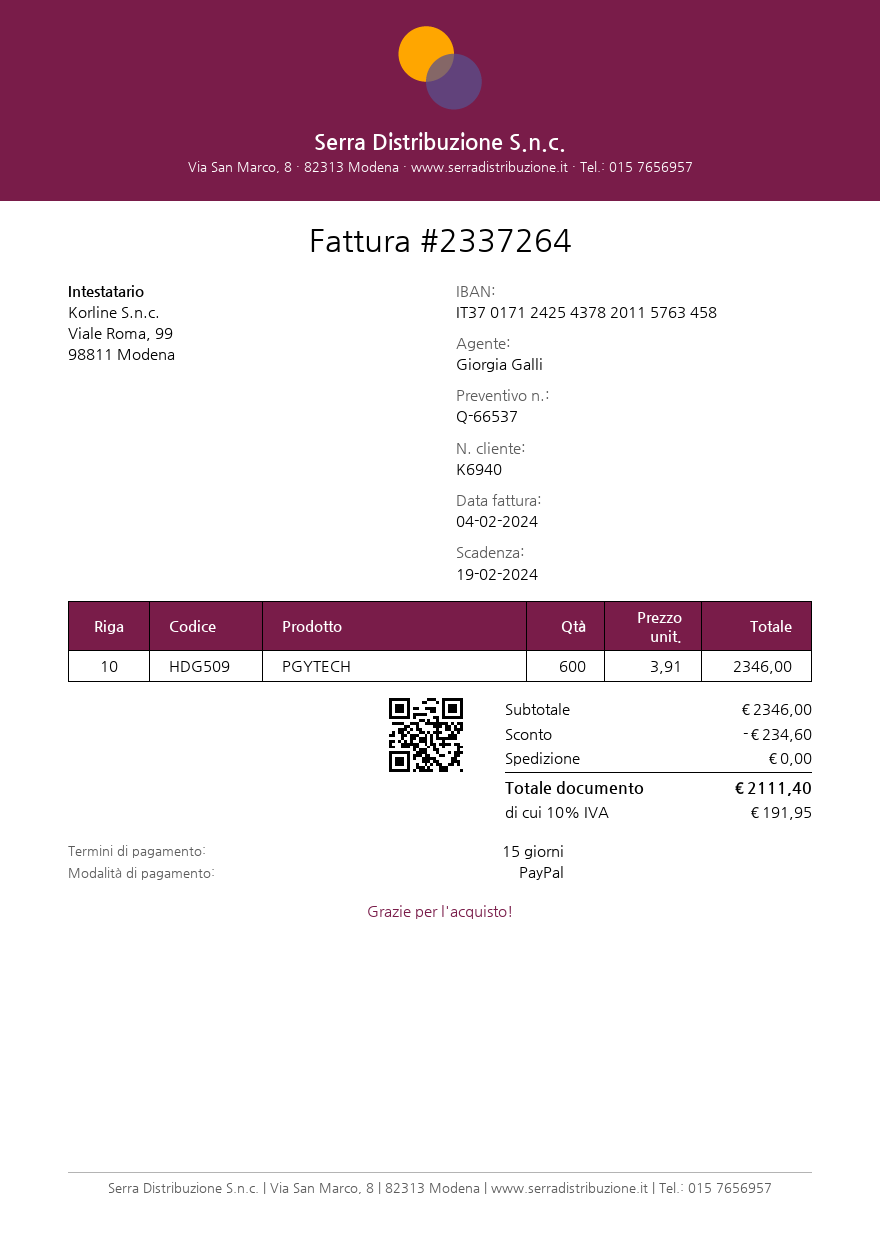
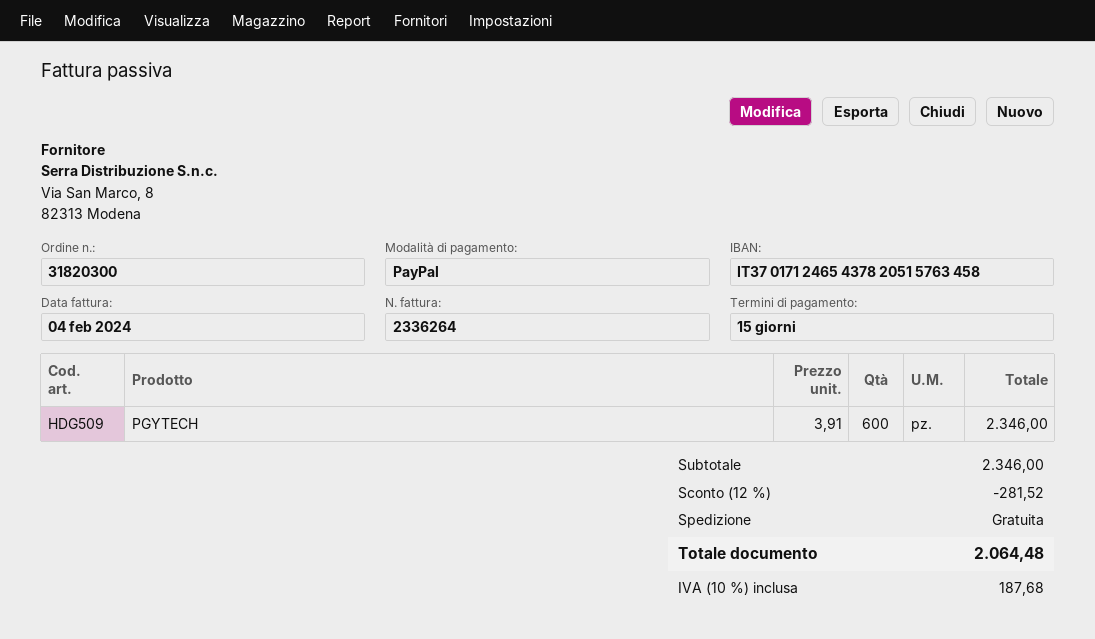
invoice number: 2337264 -> 2336264
bank account: IT3701712425437820115763458 -> IT3701712465437820515763458
discount: 234.60 -> 281.52
tax: 10% = 191.95 -> 10% = 187.68
total: 2111.40 -> 2064.48

